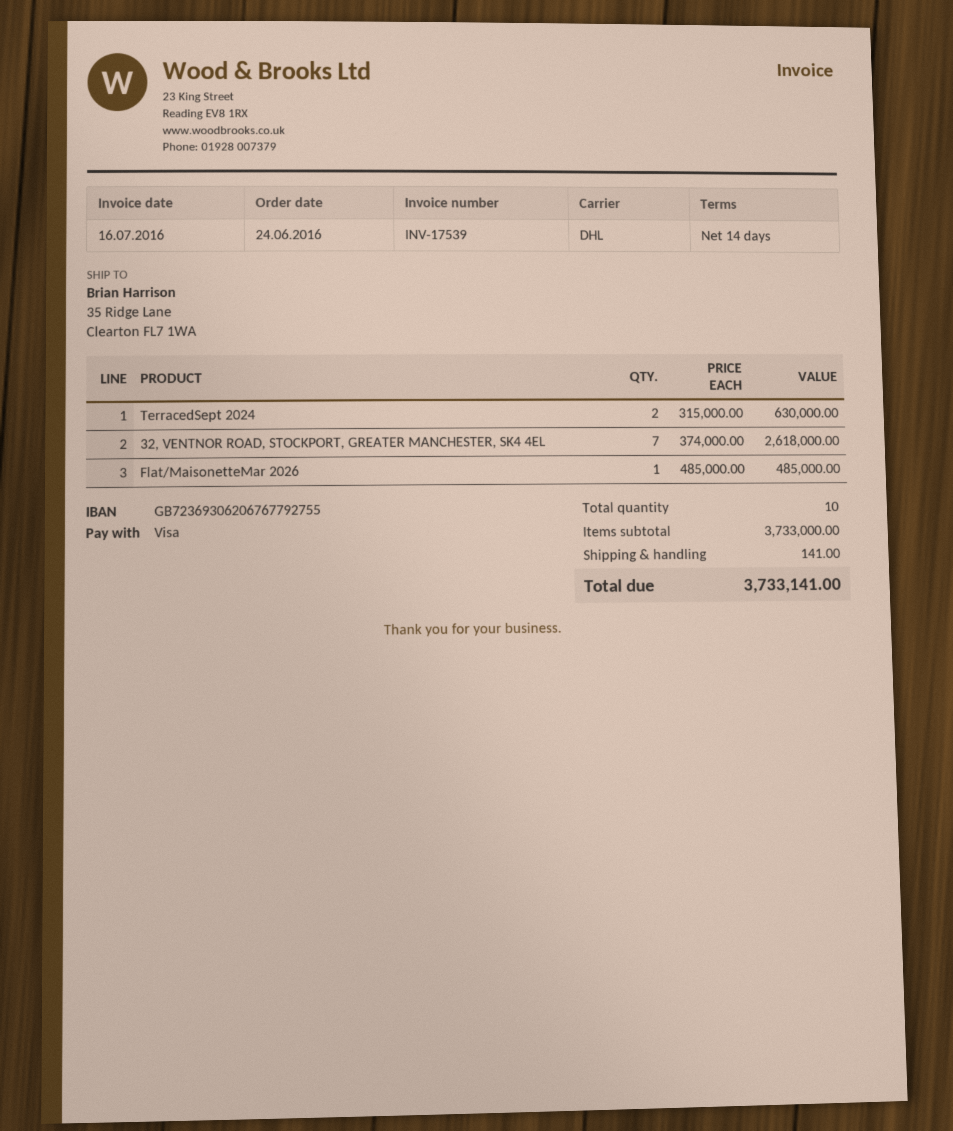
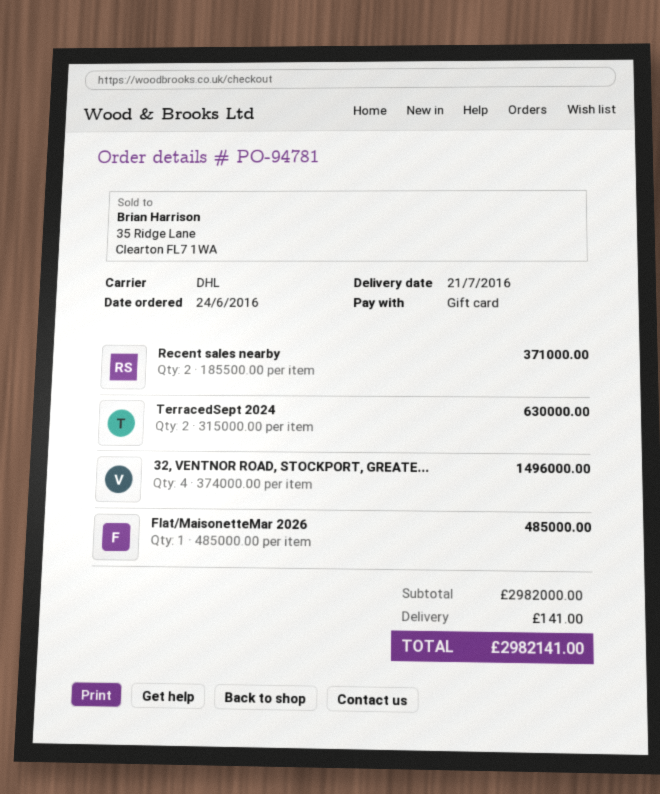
payment method: Visa -> gift card
32, VENTNOR ROAD, STOCKPORT, GREATER MANCHESTER, SK4 4EL: 7 x 374000.00 = 2618000.00 -> 4 x 374000.00 = 1496000.00
Recent sales nearby: none -> 2 x 185500.00 = 371000.00
subtotal: 3733000.00 -> 2982000.00
total: 3733141.00 -> 2982141.00

